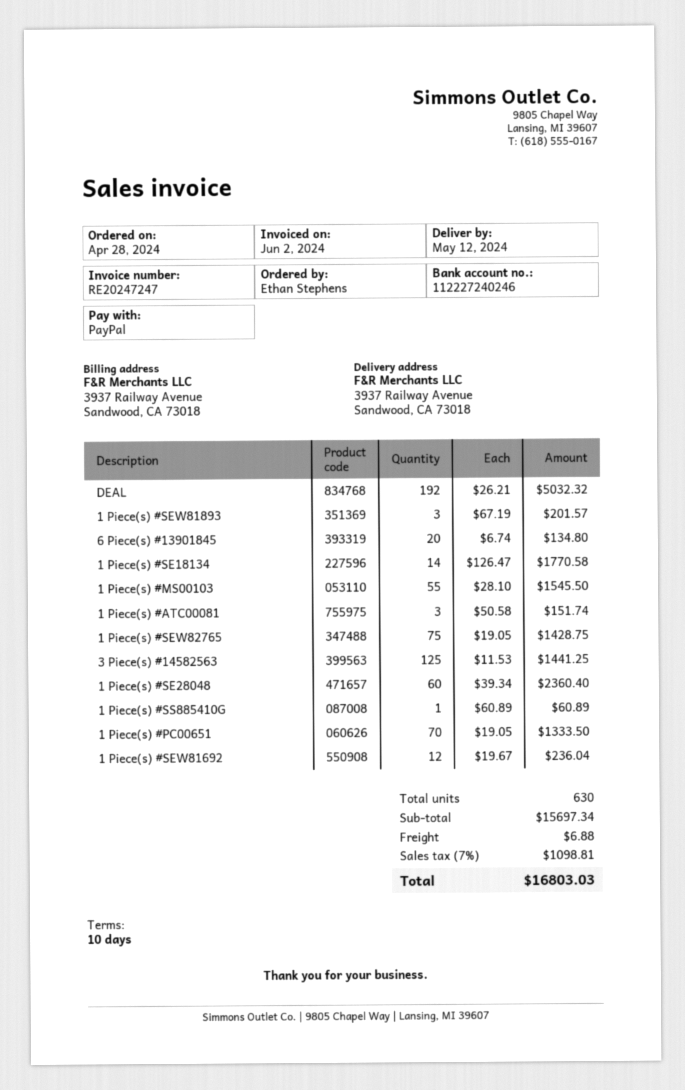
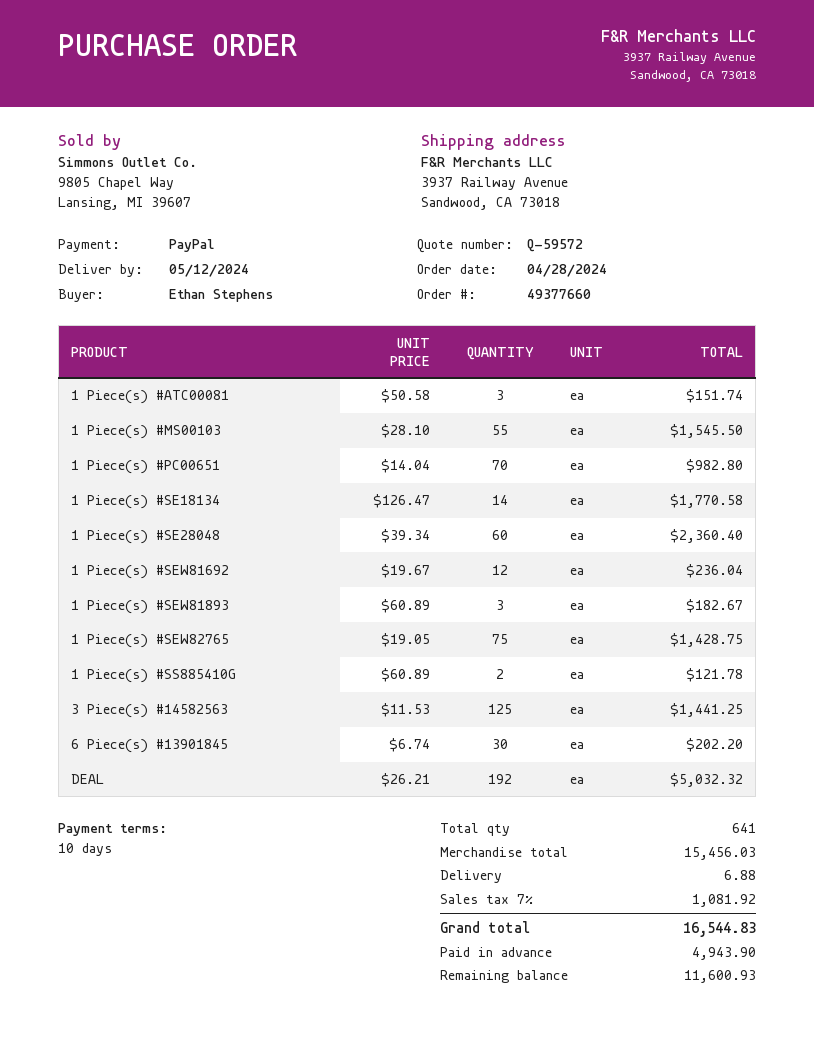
1 Piece(s) #SEW81893: 3 x 67.19 = 201.57 -> 3 x 60.89 = 182.67
6 Piece(s) #13901845: 20 x 6.74 = 134.80 -> 30 x 6.74 = 202.20
1 Piece(s) #SS885410G: 1 x 60.89 = 60.89 -> 2 x 60.89 = 121.78
1 Piece(s) #PC00651: 70 x 19.05 = 1333.50 -> 70 x 14.04 = 982.80
total quantity: 630 -> 641
subtotal: 15697.34 -> 15456.03
tax: 7% = 1098.81 -> 7% = 1081.92
total: 16803.03 -> 16544.83

